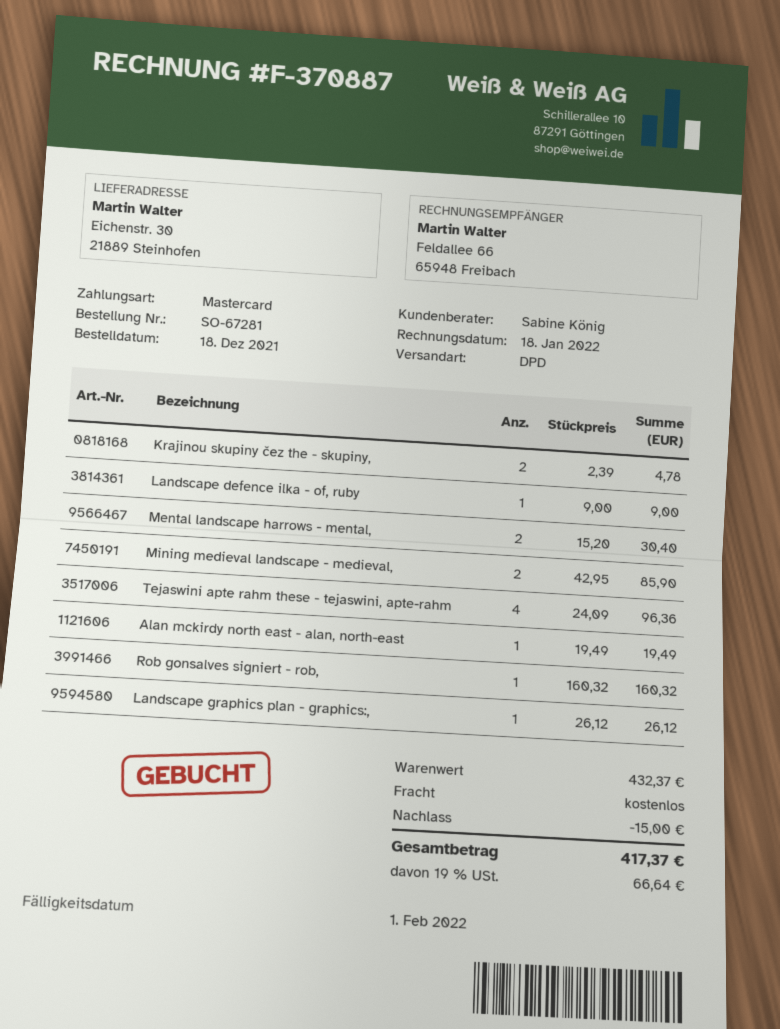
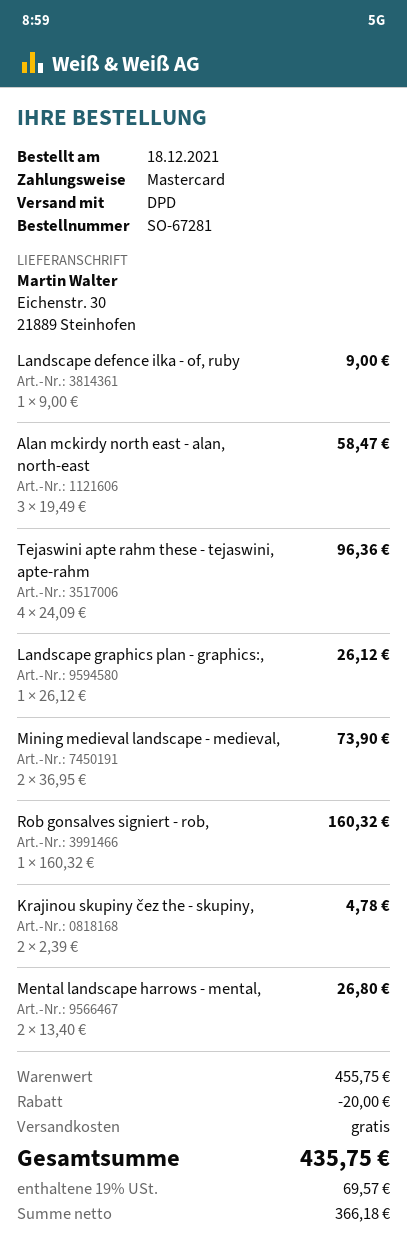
Mental landscape harrows - mental,: 2 x 15.20 = 30.40 -> 2 x 13.40 = 26.80
Mining medieval landscape - medieval,: 2 x 42.95 = 85.90 -> 2 x 36.95 = 73.90
Alan mckirdy north east - alan, north-east: 1 x 19.49 = 19.49 -> 3 x 19.49 = 58.47
subtotal: 432.37 -> 455.75
discount: 15.00 -> 20.00
tax: 19% = 66.64 -> 19% = 69.57
total: 417.37 -> 435.75

